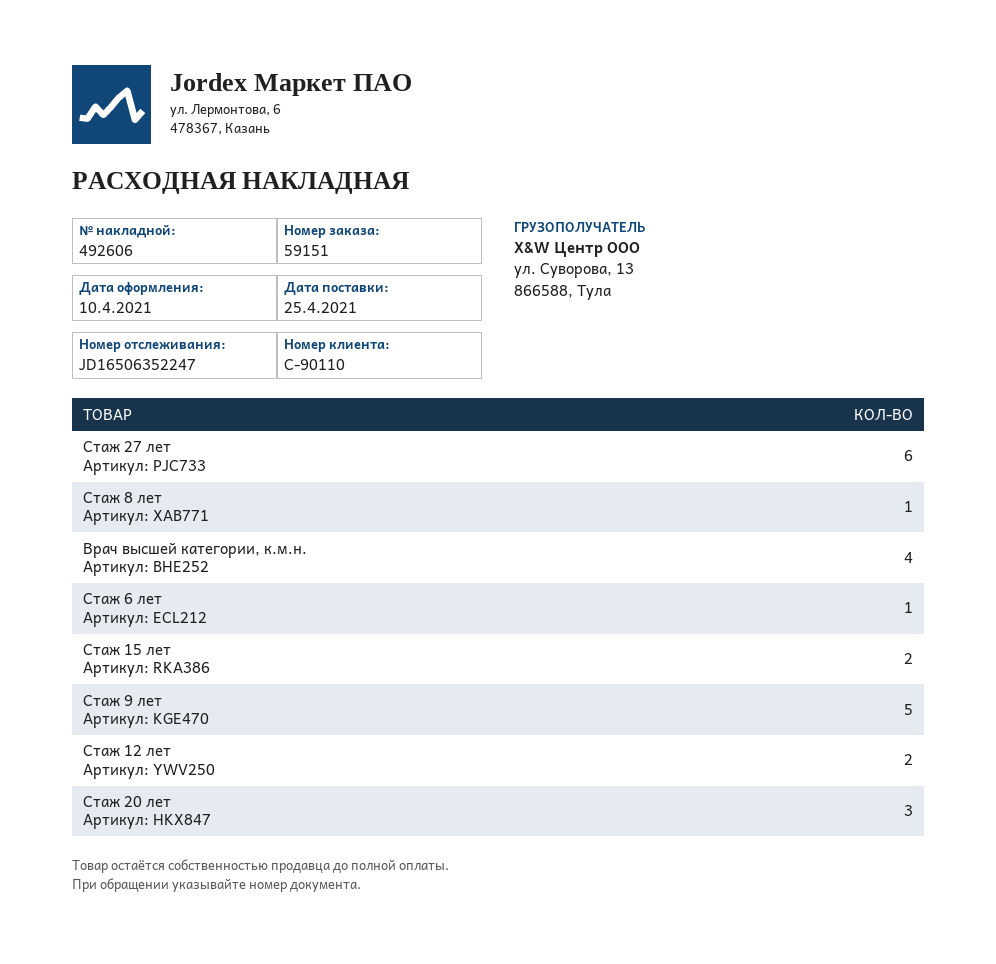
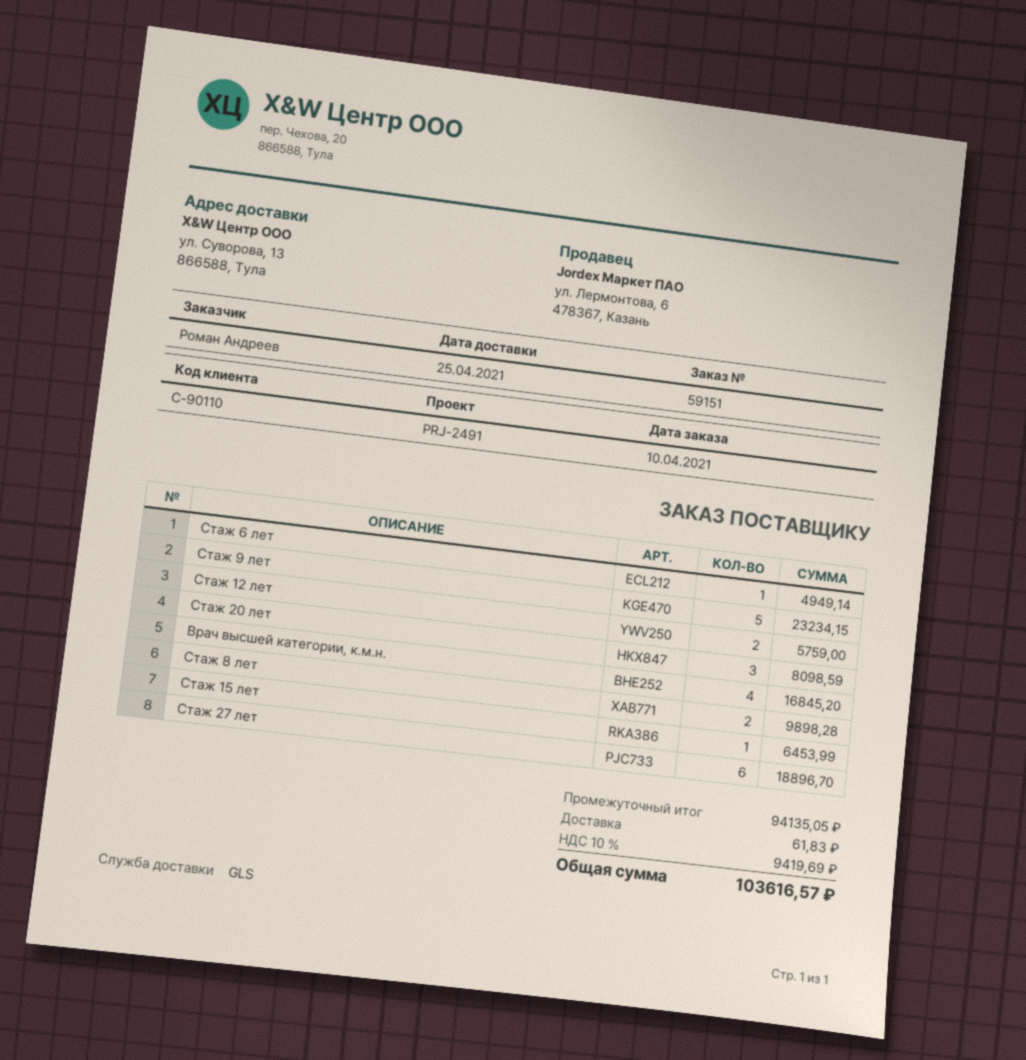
Стаж 8 лет: 1 -> 2
Стаж 15 лет: 2 -> 1

